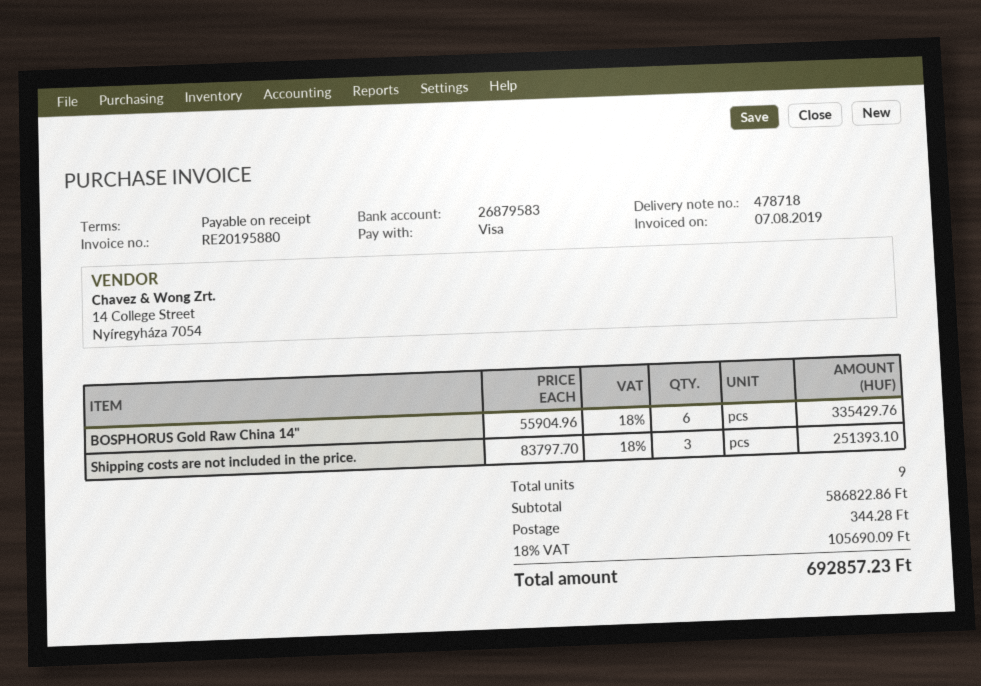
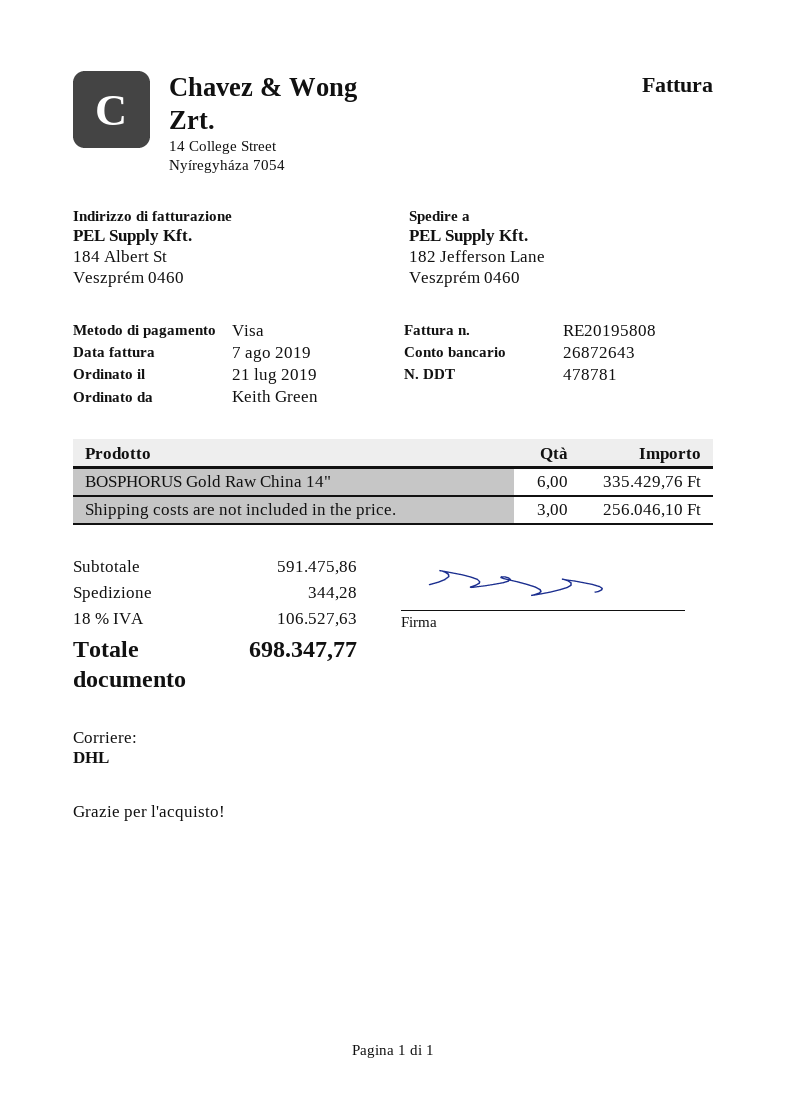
delivery note number: 478718 -> 478781
invoice number: RE20195880 -> RE20195808
bank account: 26879583 -> 26872643
Shipping costs are not included in the price.: 3 for 251393.10 -> 3 for 256046.10
subtotal: 586822.86 -> 591475.86
tax: 18% = 105690.09 -> 18% = 106527.63
total: 692857.23 -> 698347.77

